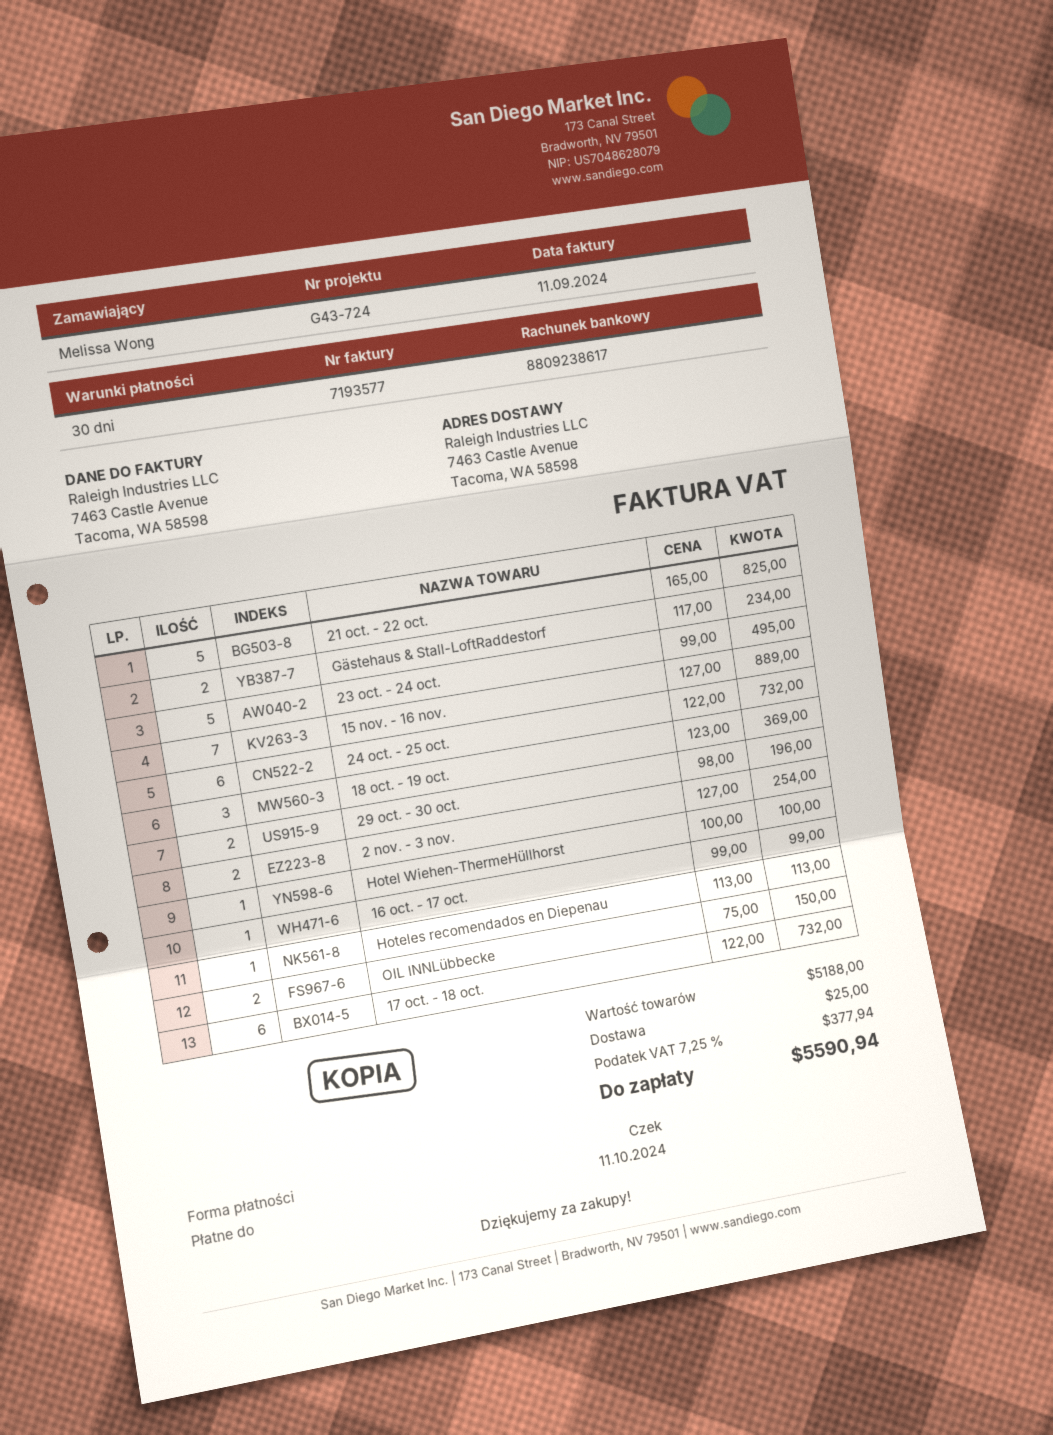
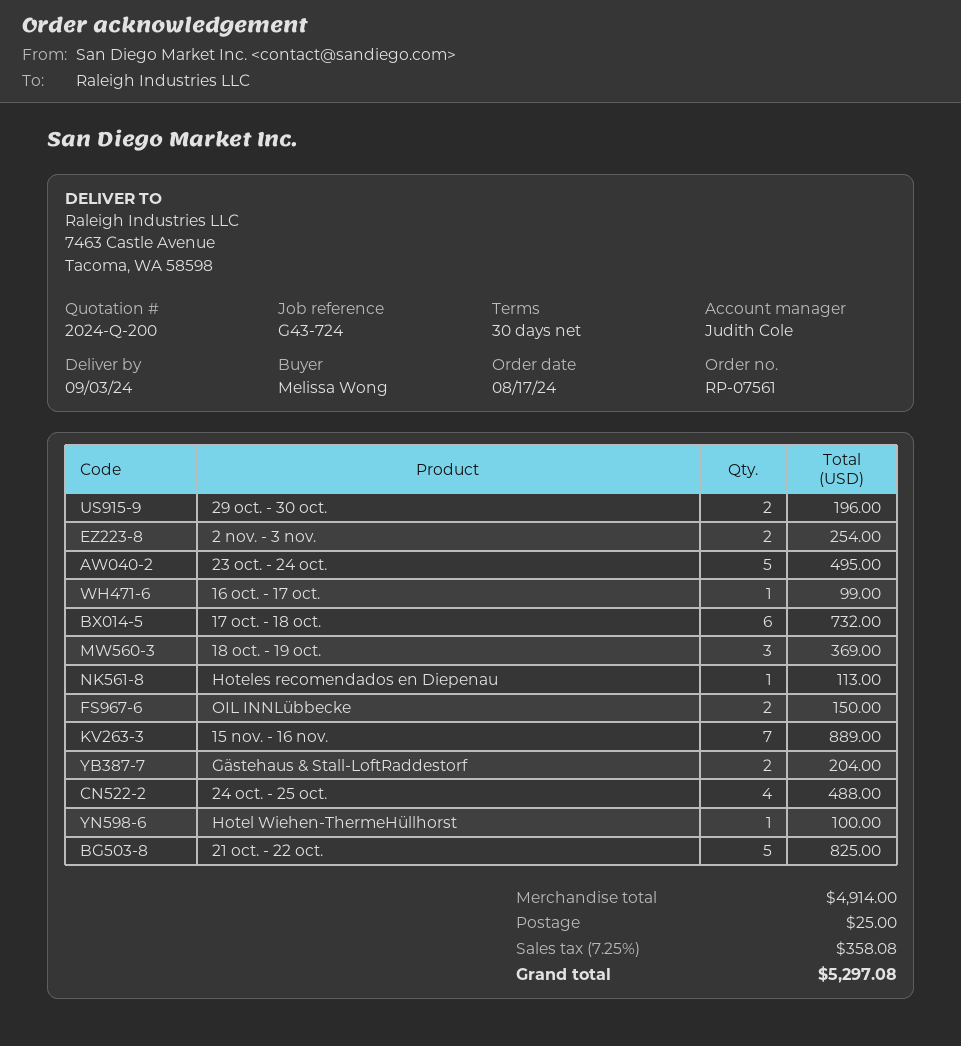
Gästehaus & Stall-LoftRaddestorf: 2 for 234.00 -> 2 for 204.00
24 oct. - 25 oct.: 6 for 732.00 -> 4 for 488.00
subtotal: 5188.00 -> 4914.00
tax: 7.25% = 377.94 -> 7.25% = 358.08
total: 5590.94 -> 5297.08

